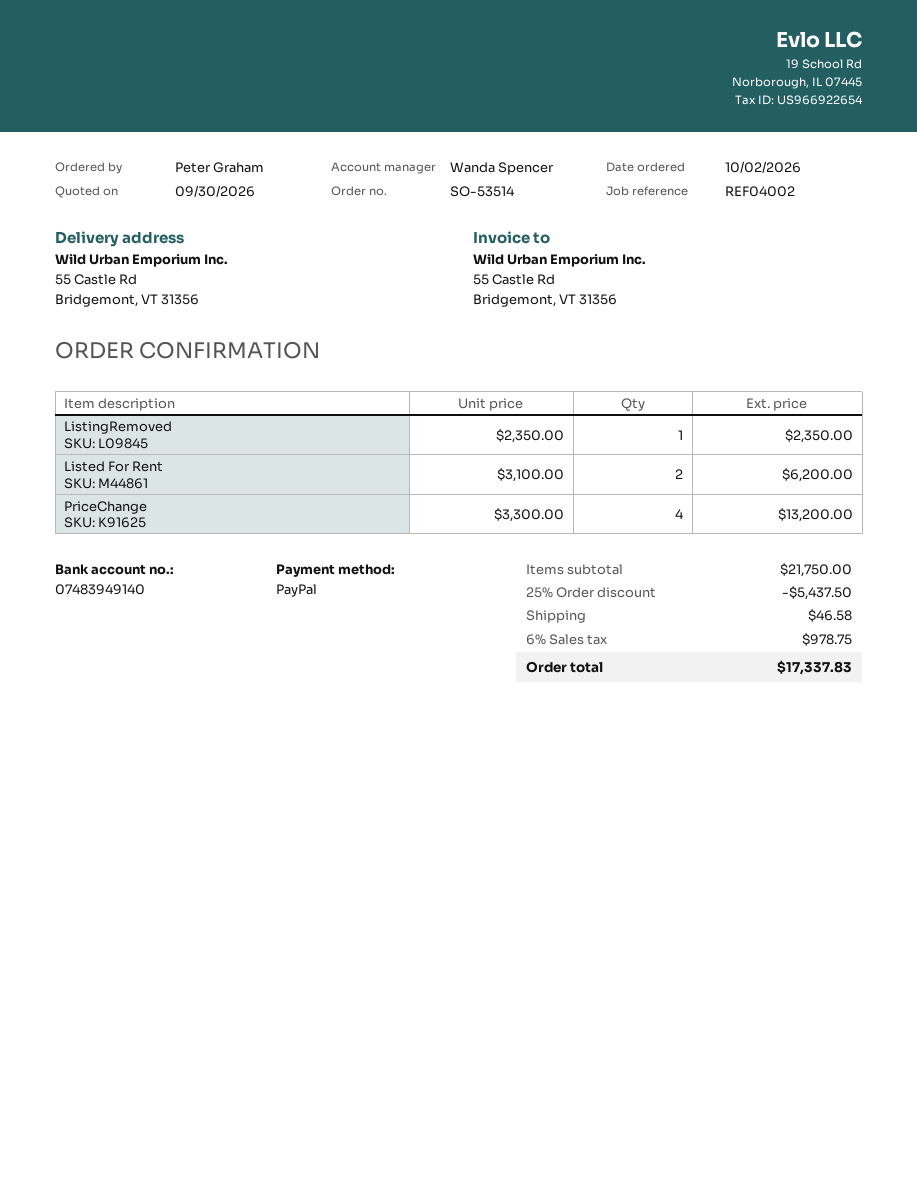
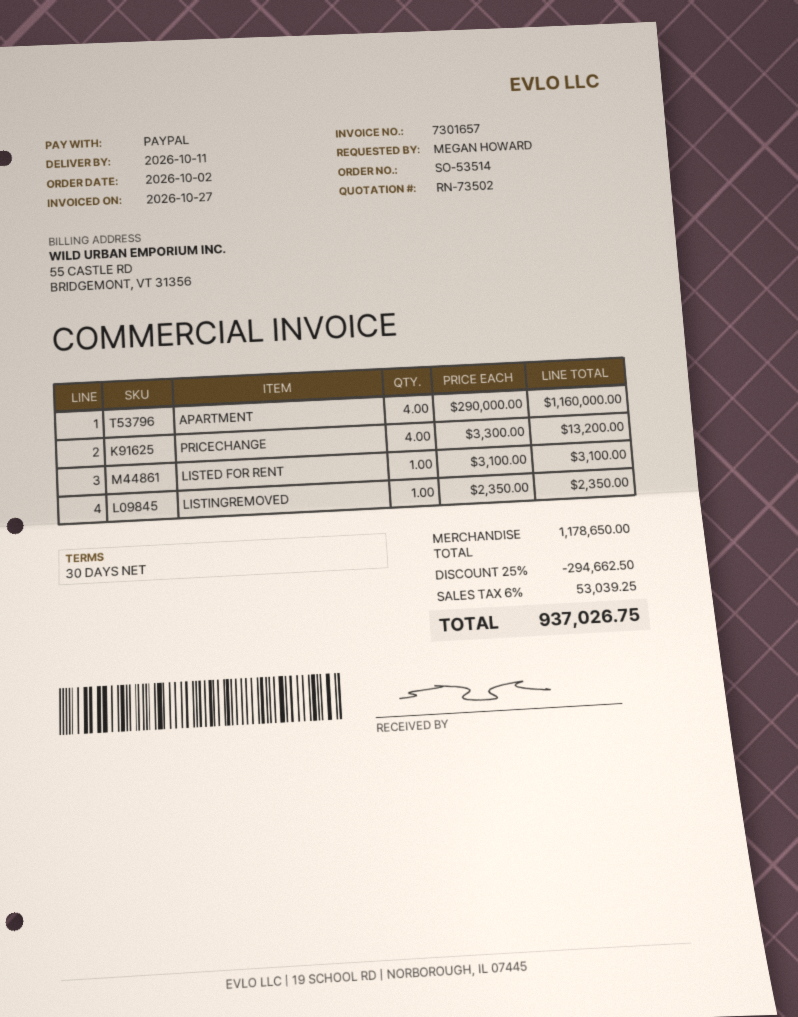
ordered by: Peter Graham -> MEGAN HOWARD
Listed For Rent: 2 x 3100.00 = 6200.00 -> 1 x 3100.00 = 3100.00
APARTMENT: none -> 4 x 290000.00 = 1160000.00
subtotal: 21750.00 -> 1178650.00
discount: 25% = 5437.50 -> 25% = 294662.50
shipping: 46.58 -> none
tax: 6% = 978.75 -> 6% = 53039.25
total: 17337.83 -> 937026.75

